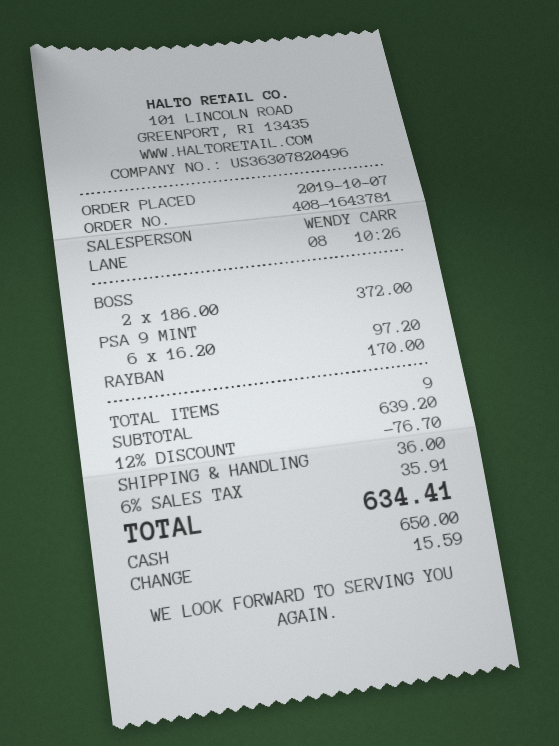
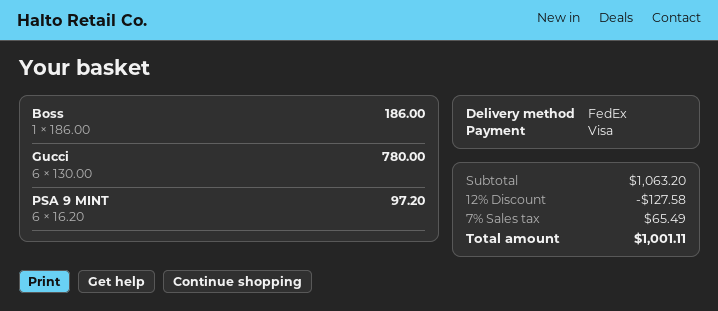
payment method: cash -> Visa
BOSS: 2 x 186.00 = 372.00 -> 1 x 186.00 = 186.00
RAYBAN: 1 x 170.00 = 170.00 -> none
Gucci: none -> 6 x 130.00 = 780.00
subtotal: 639.20 -> 1063.20
discount: 12% = 76.70 -> 12% = 127.58
shipping: 36.00 -> none
tax: 6% = 35.91 -> 7% = 65.49
total: 634.41 -> 1001.11

